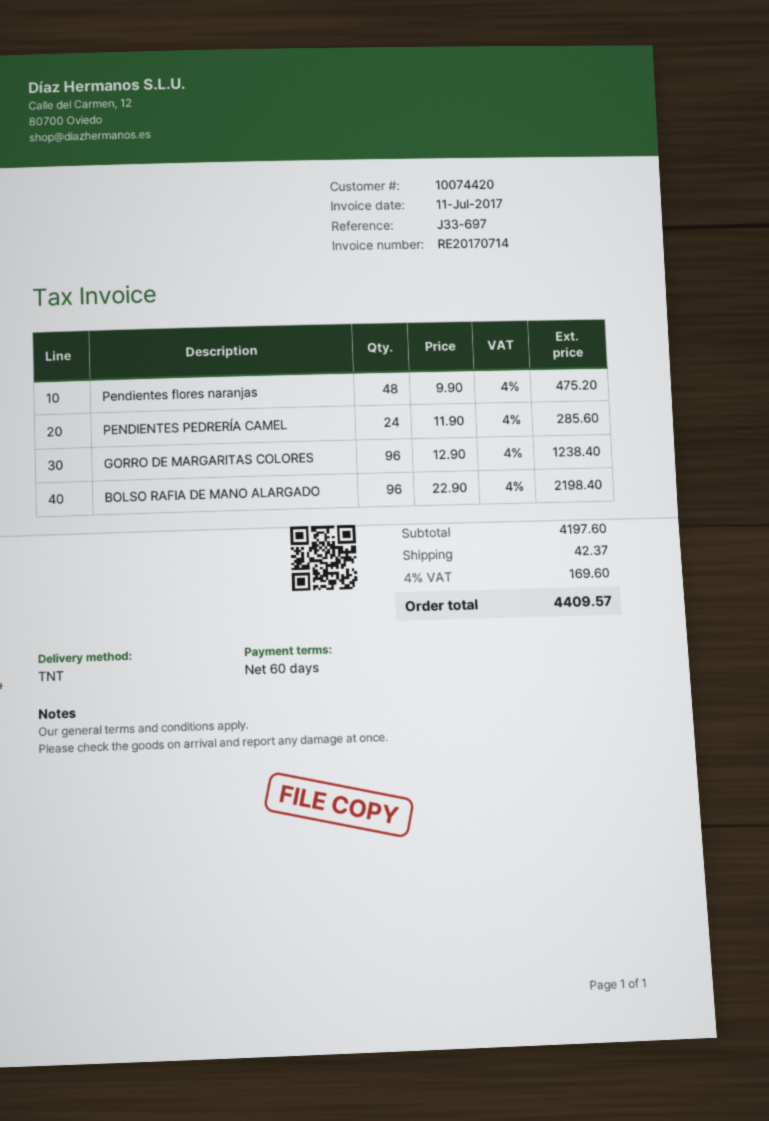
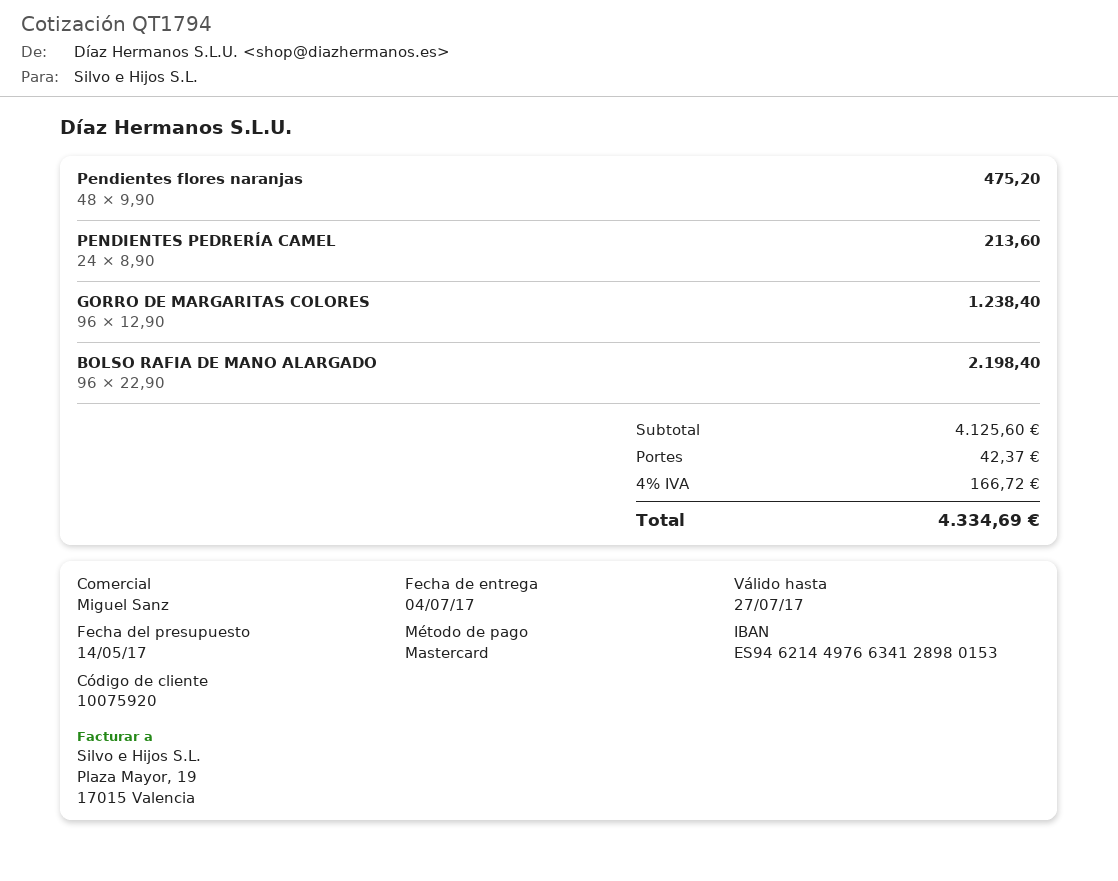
customer number: 10074420 -> 10075920
PENDIENTES PEDRERÍA CAMEL: 24 x 11.90 = 285.60 -> 24 x 8.90 = 213.60
subtotal: 4197.60 -> 4125.60
tax: 4% = 169.60 -> 4% = 166.72
total: 4409.57 -> 4334.69

